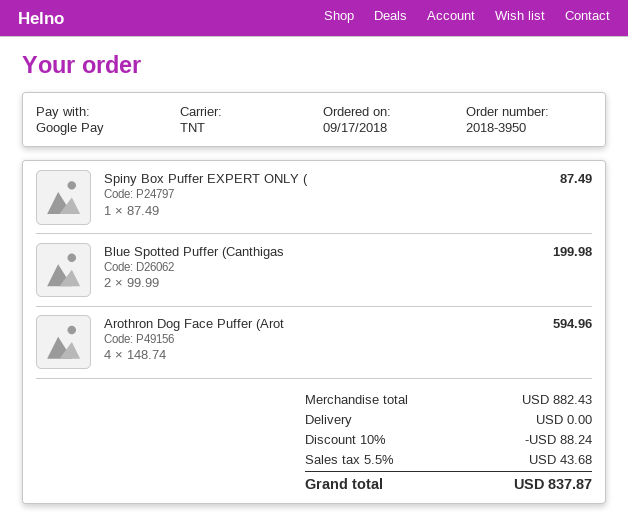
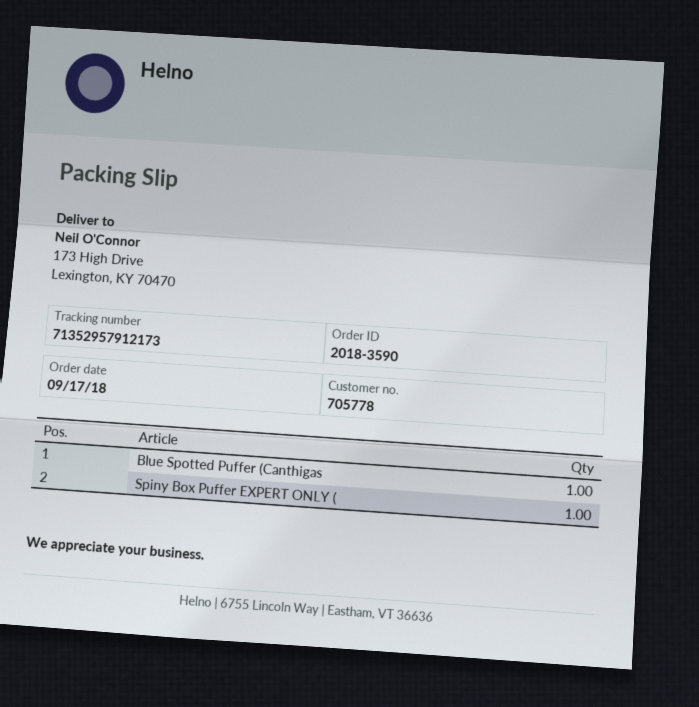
order number: 2018-3950 -> 2018-3590
Blue Spotted Puffer (Canthigas: 2 -> 1
Arothron Dog Face Puffer (Arot: 4 -> none

